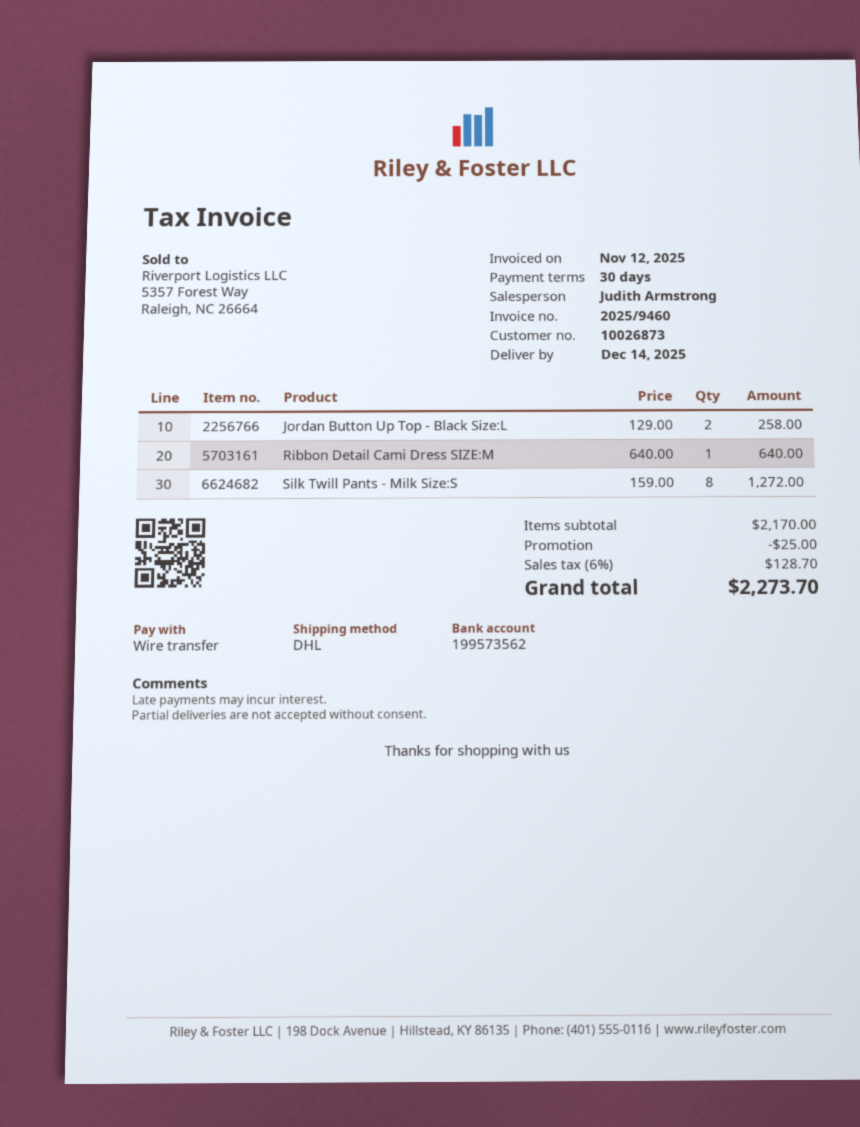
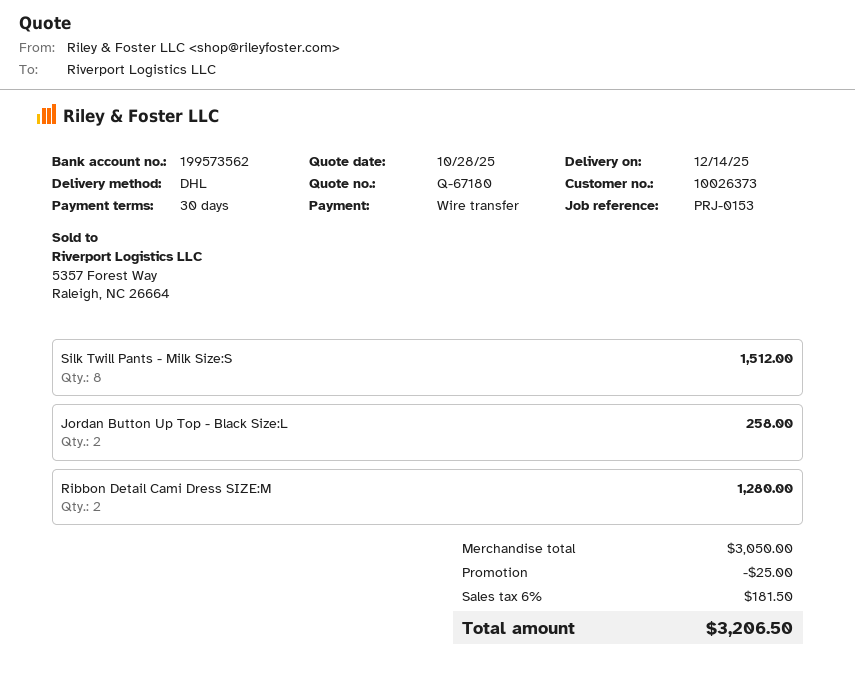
customer number: 10026873 -> 10026373
Ribbon Detail Cami Dress SIZE:M: 1 for 640.00 -> 2 for 1280.00
Silk Twill Pants - Milk Size:S: 8 for 1272.00 -> 8 for 1512.00
subtotal: 2170.00 -> 3050.00
tax: 6% = 128.70 -> 6% = 181.50
total: 2273.70 -> 3206.50

